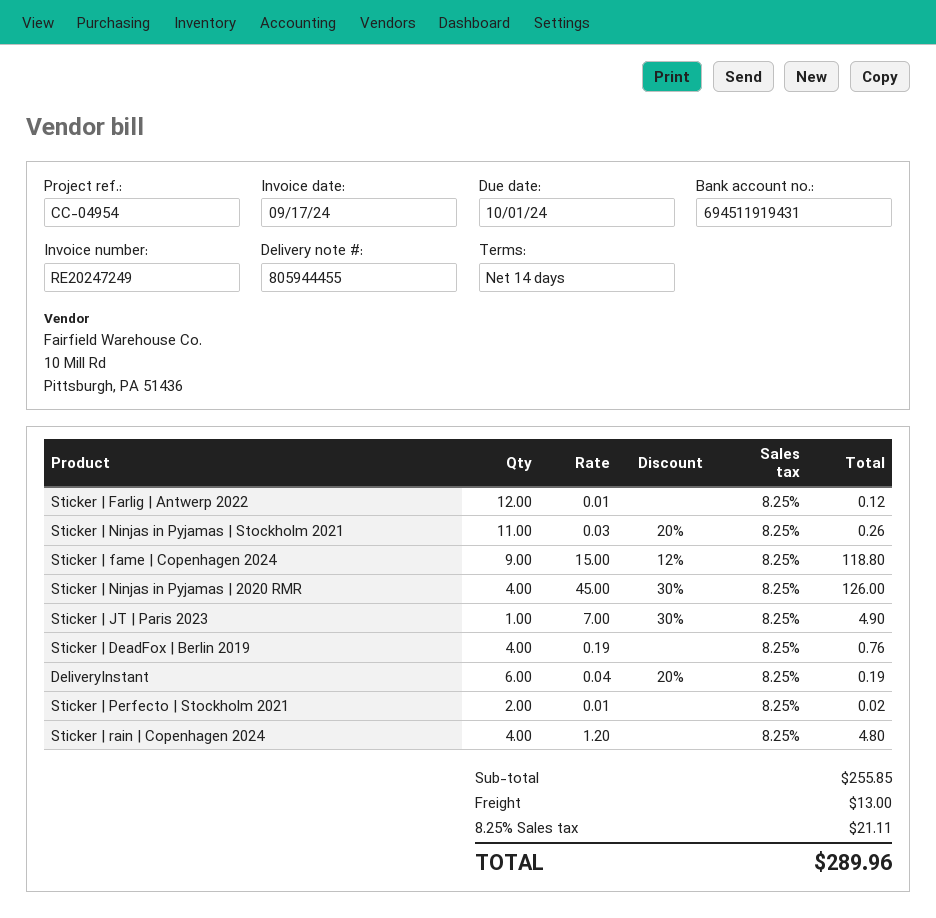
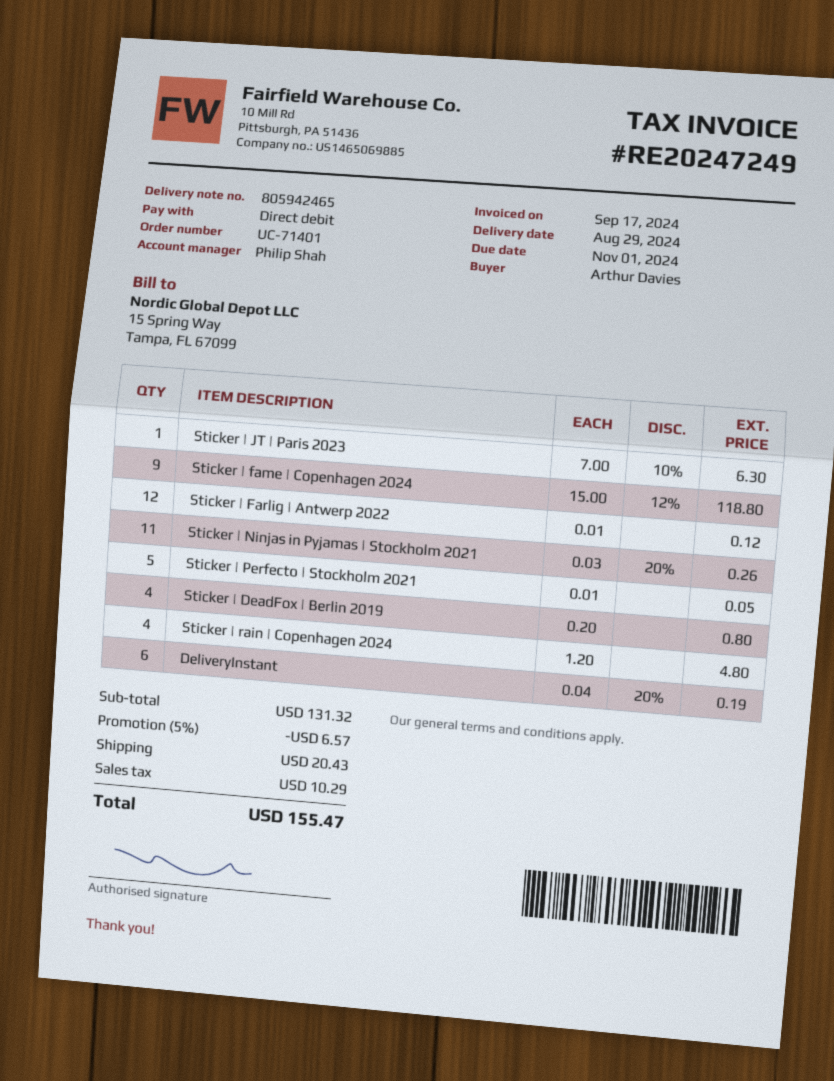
delivery note number: 805944455 -> 805942465
due date: 2024-10-01 -> 2024-11-01
Sticker | Ninjas in Pyjamas | 2020 RMR: 4 x 45.00 - 30% = 126.00 -> none
Sticker | JT | Paris 2023: 1 x 7.00 - 30% = 4.90 -> 1 x 7.00 - 10% = 6.30
Sticker | DeadFox | Berlin 2019: 4 x 0.19 = 0.76 -> 4 x 0.20 = 0.80
Sticker | Perfecto | Stockholm 2021: 2 x 0.01 = 0.02 -> 5 x 0.01 = 0.05
subtotal: 255.85 -> 131.32
discount: none -> 5% = 6.57
shipping: 13.00 -> 20.43
tax: 21.11 -> 10.29
total: 289.96 -> 155.47

